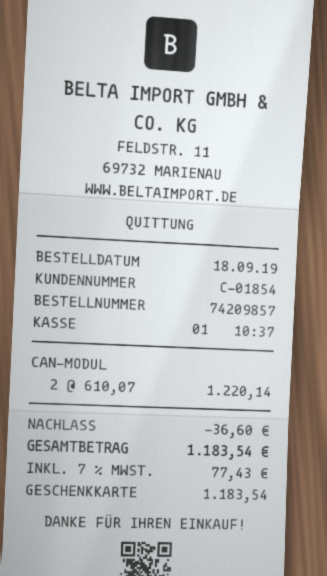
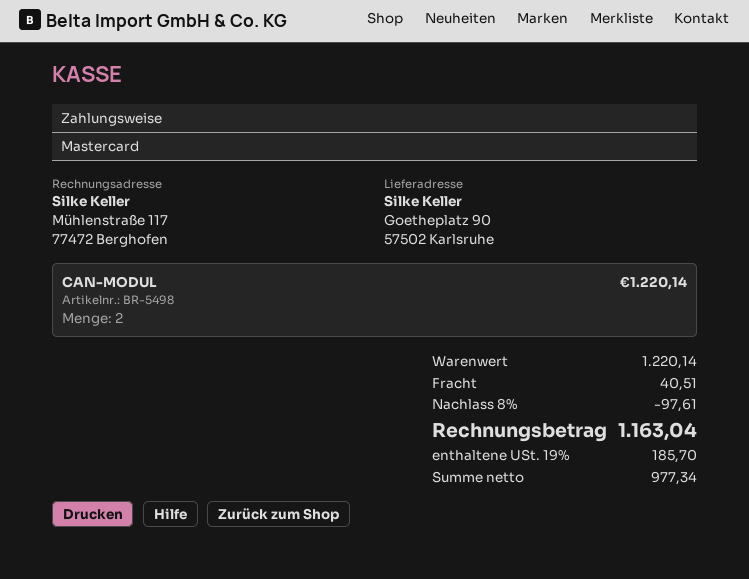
payment method: gift card -> Mastercard
discount: 36.60 -> 97.61
shipping: none -> 40.51
tax: 7% = 77.43 -> 19% = 185.70
total: 1183.54 -> 1163.04

